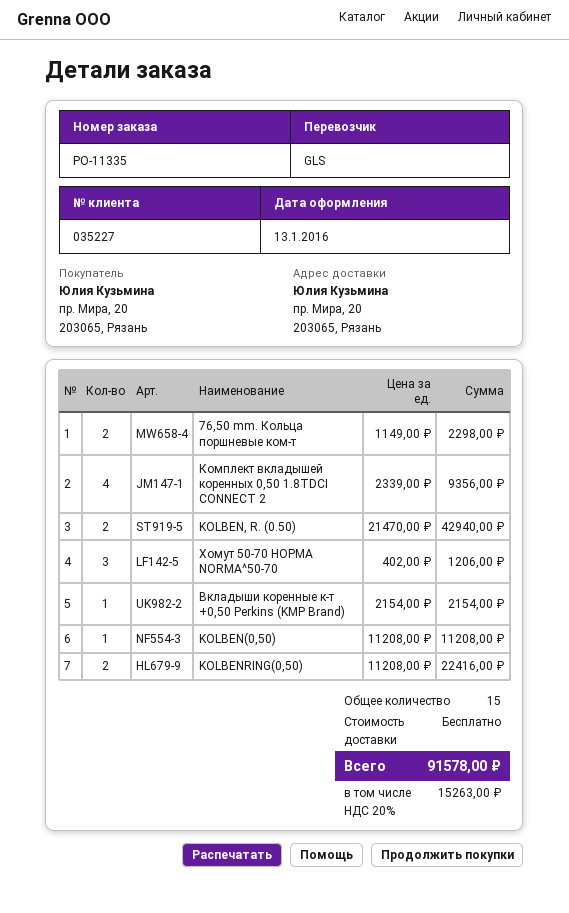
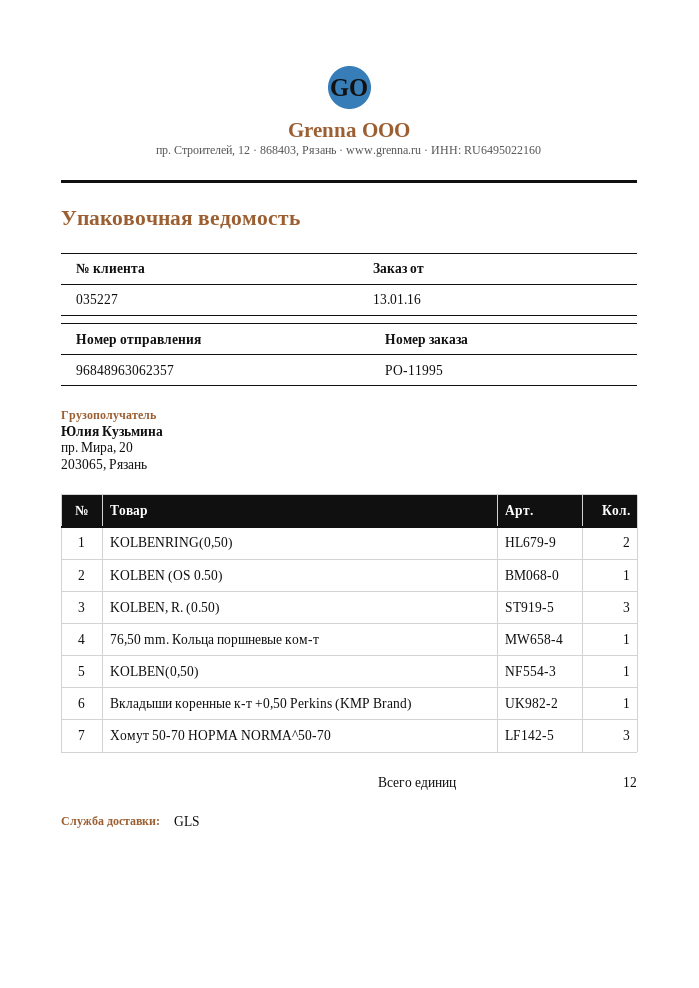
order number: PO-11335 -> PO-11995
76,50 mm. Кольца поршневые ком-т: 2 -> 1
Комплект вкладышей коренных 0,50 1.8TDCI CONNECT 2: 4 -> none
KOLBEN, R. (0.50): 2 -> 3
KOLBEN (OS 0.50): none -> 1
total quantity: 15 -> 12

